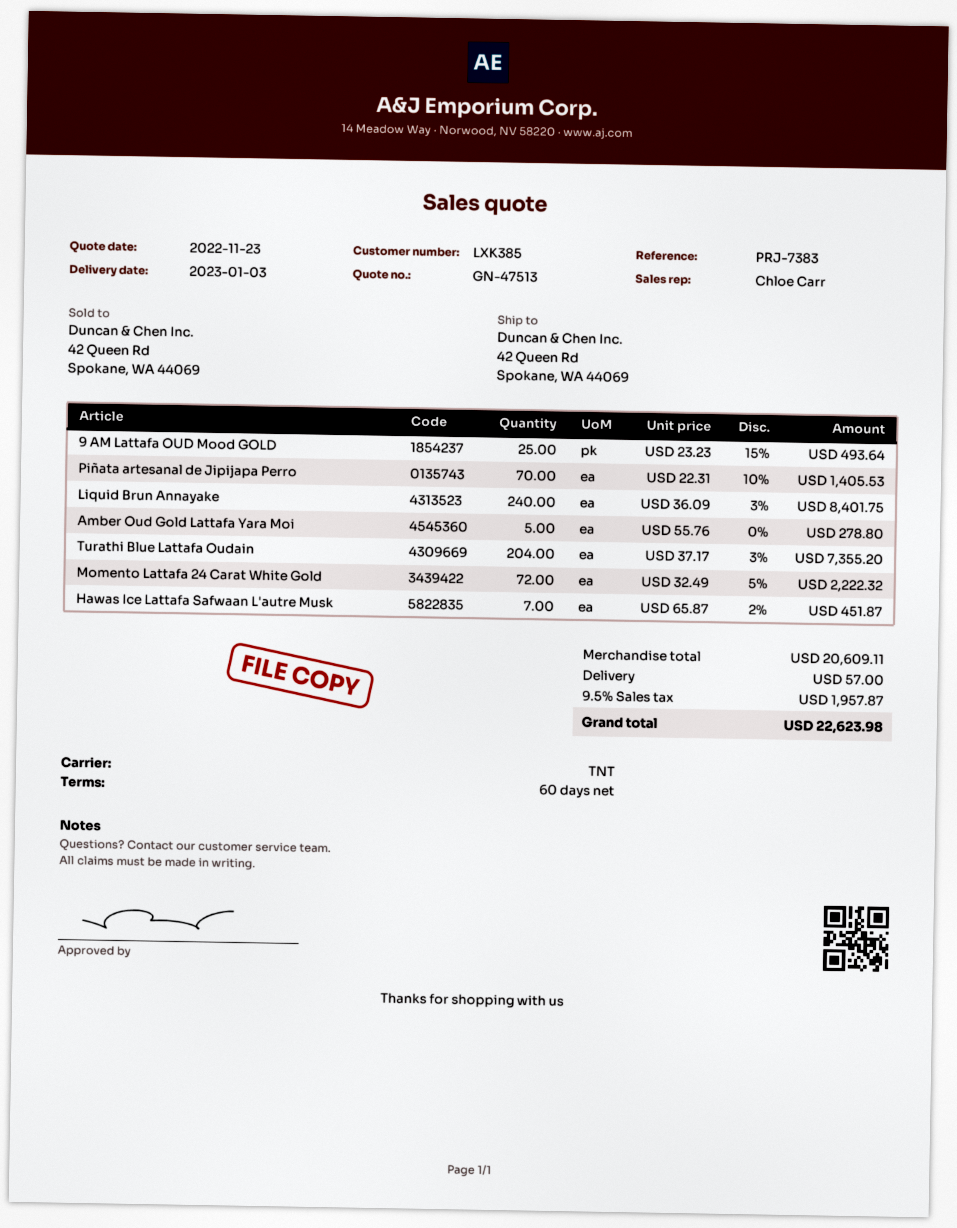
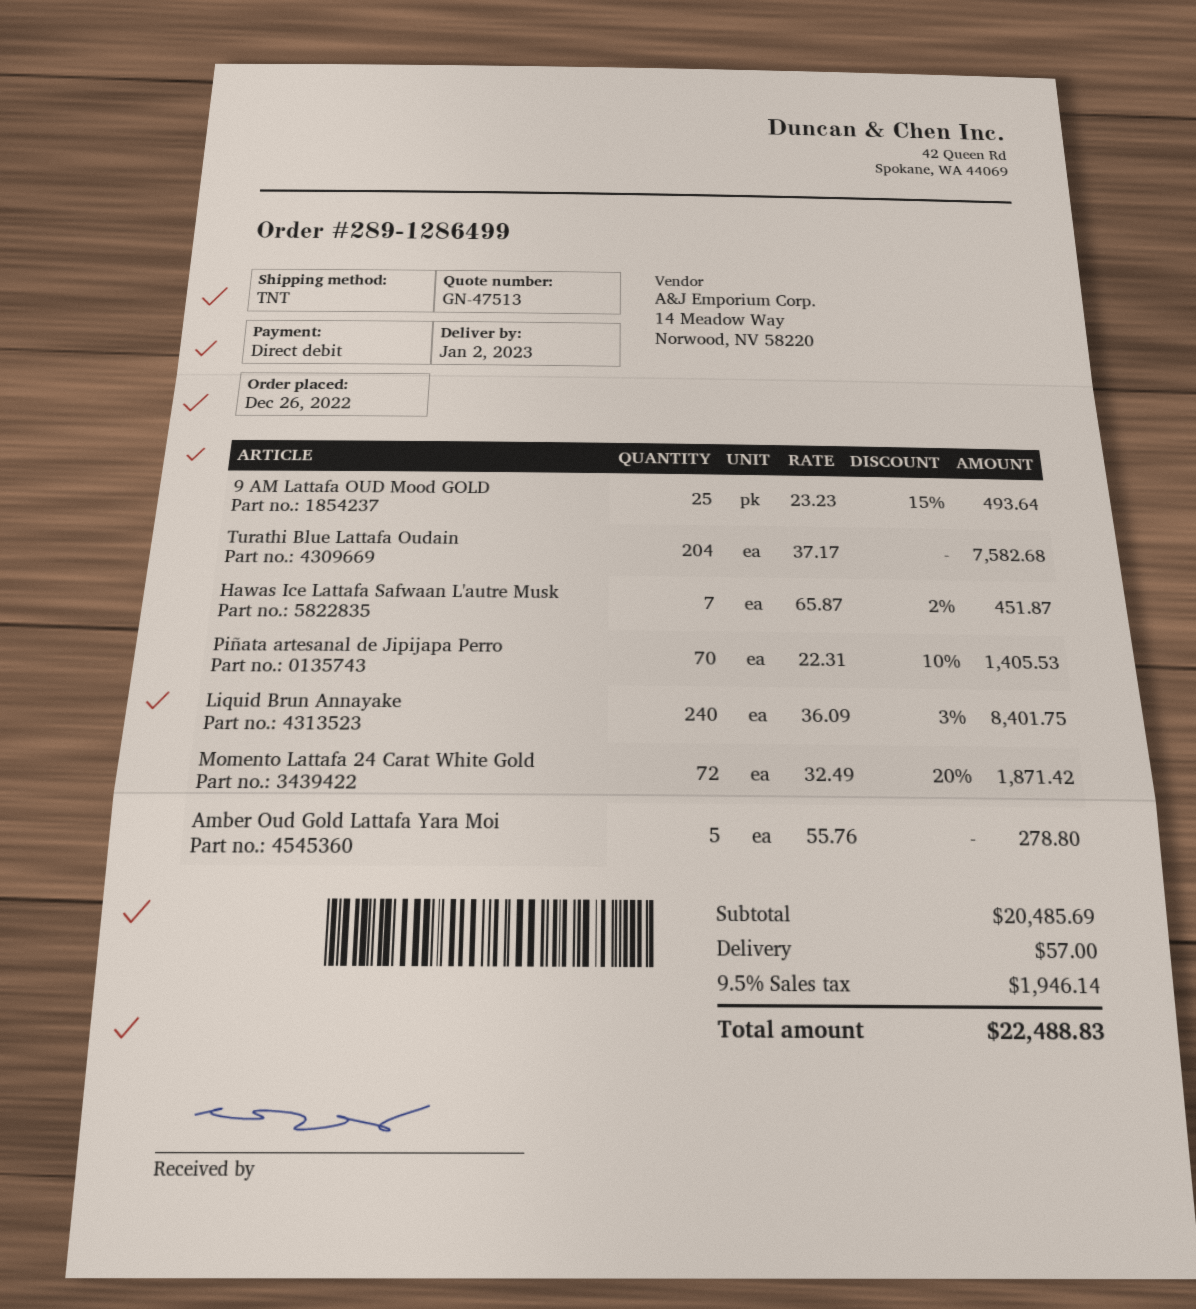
delivery date: 2023-01-03 -> 2023-01-02
Turathi Blue Lattafa Oudain: 204 x 37.17 - 3% = 7355.20 -> 204 x 37.17 = 7582.68
Momento Lattafa 24 Carat White Gold: 72 x 32.49 - 5% = 2222.32 -> 72 x 32.49 - 20% = 1871.42
subtotal: 20609.11 -> 20485.69
tax: 9.5% = 1957.87 -> 9.5% = 1946.14
total: 22623.98 -> 22488.83

